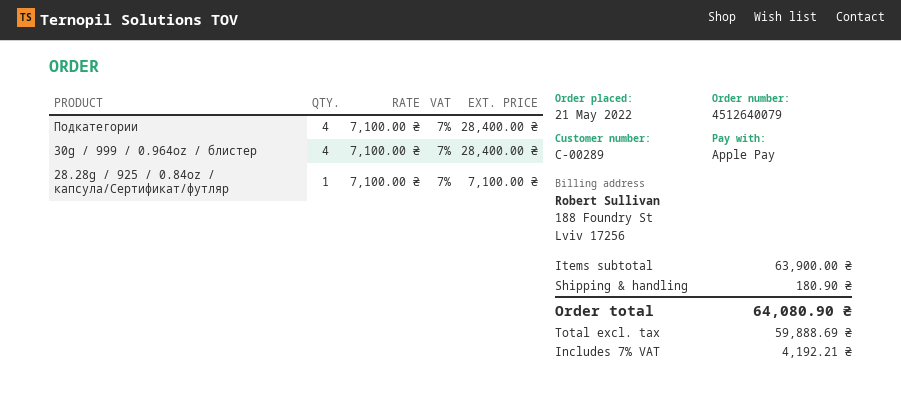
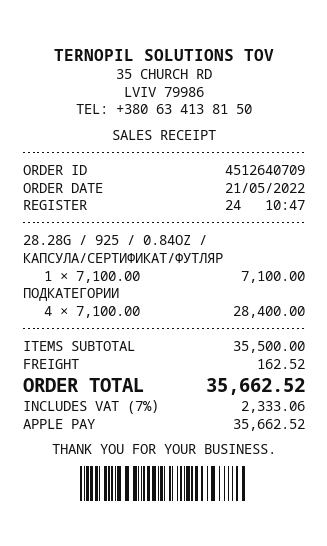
order number: 4512640079 -> 4512640709
30g / 999 / 0.964oz / блистер: 4 x 7100.00 = 28400.00 -> none
subtotal: 63900.00 -> 35500.00
shipping: 180.90 -> 162.52
tax: 7% = 4192.21 -> 7% = 2333.06
total: 64080.90 -> 35662.52

